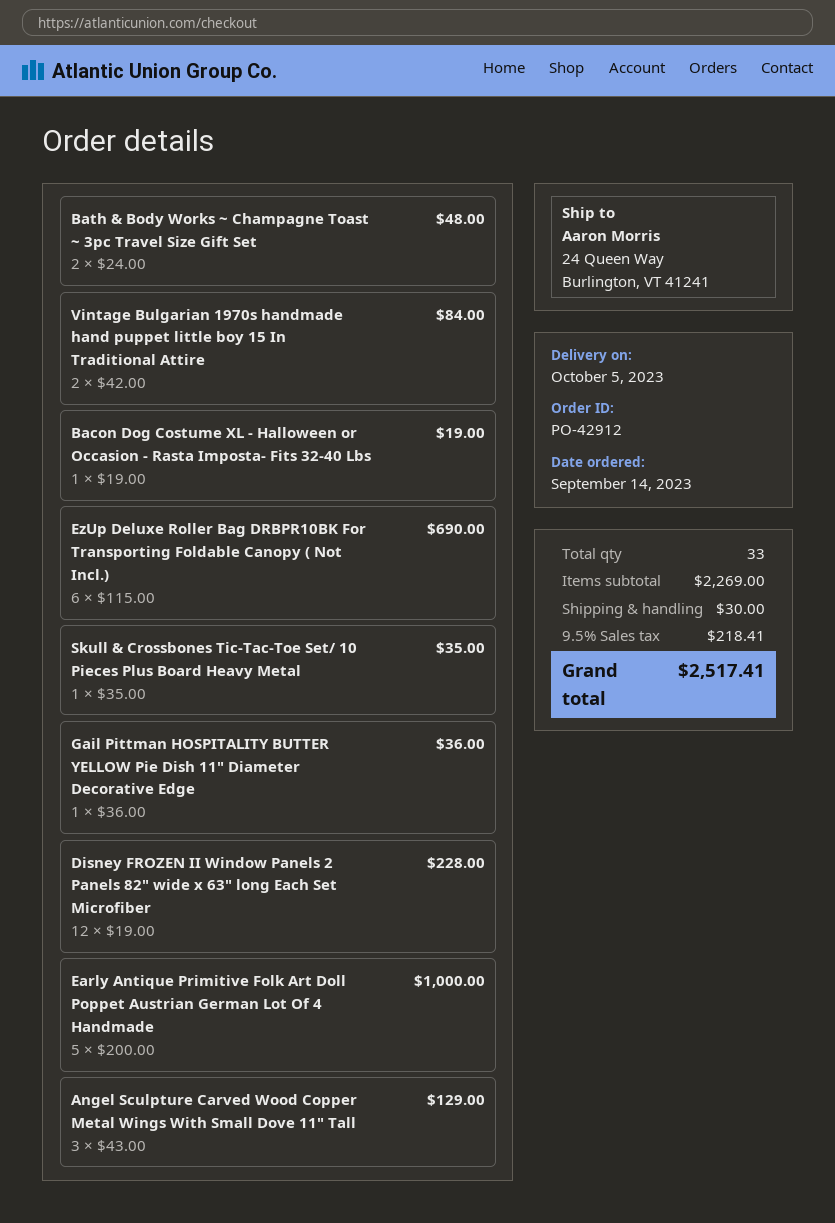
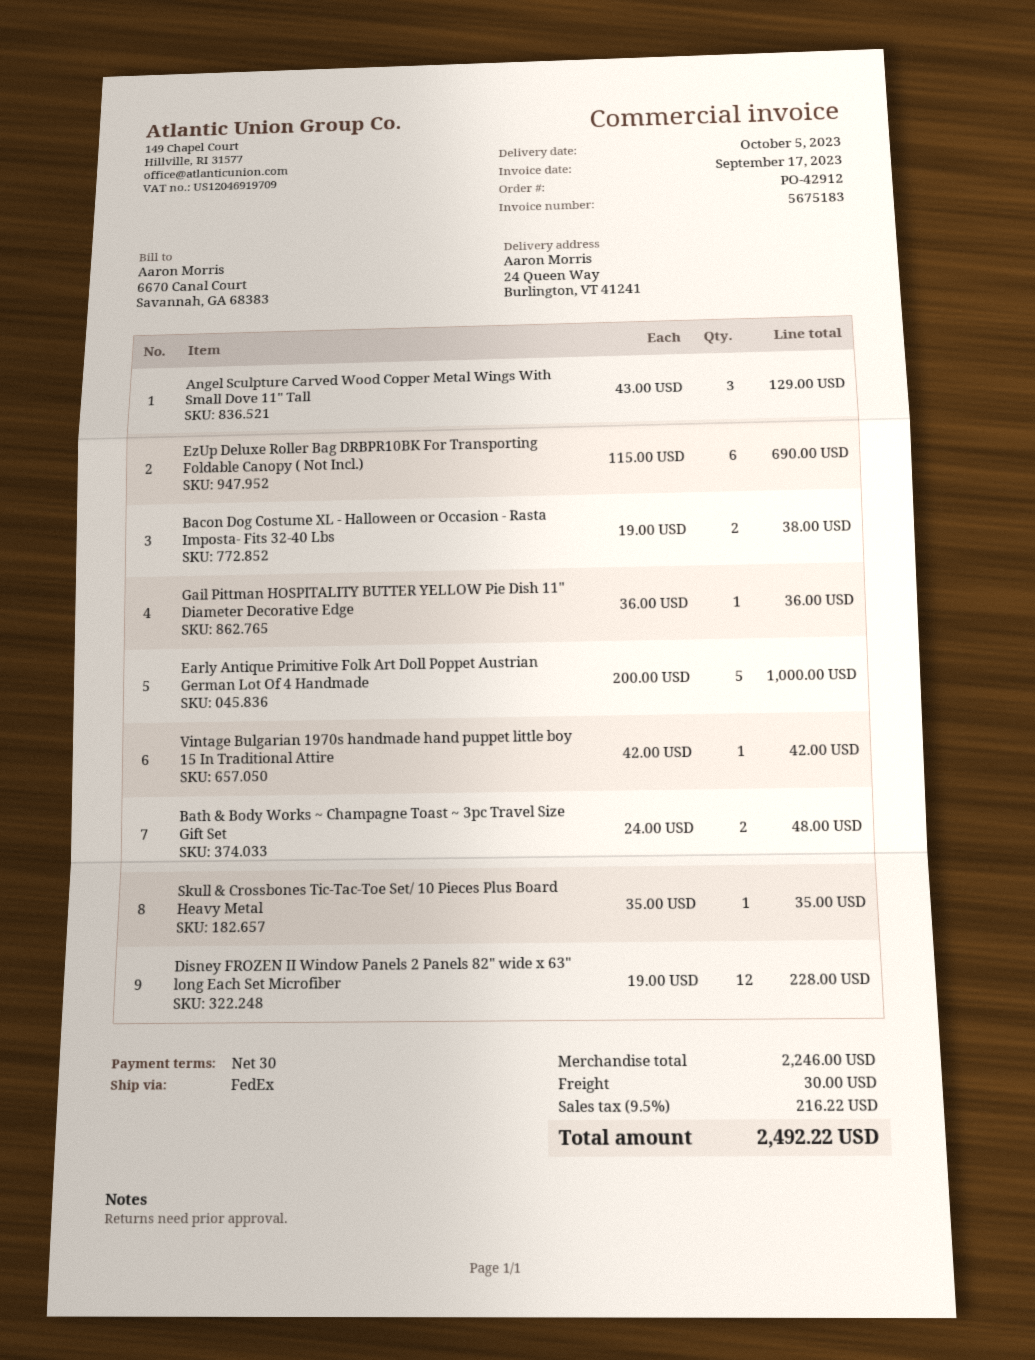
Vintage Bulgarian 1970s handmade hand puppet little boy 15 In Traditional Attire: 2 x 42.00 = 84.00 -> 1 x 42.00 = 42.00
Bacon Dog Costume XL - Halloween or Occasion - Rasta Imposta- Fits 32-40 Lbs: 1 x 19.00 = 19.00 -> 2 x 19.00 = 38.00
subtotal: 2269.00 -> 2246.00
tax: 9.5% = 218.41 -> 9.5% = 216.22
total: 2517.41 -> 2492.22

